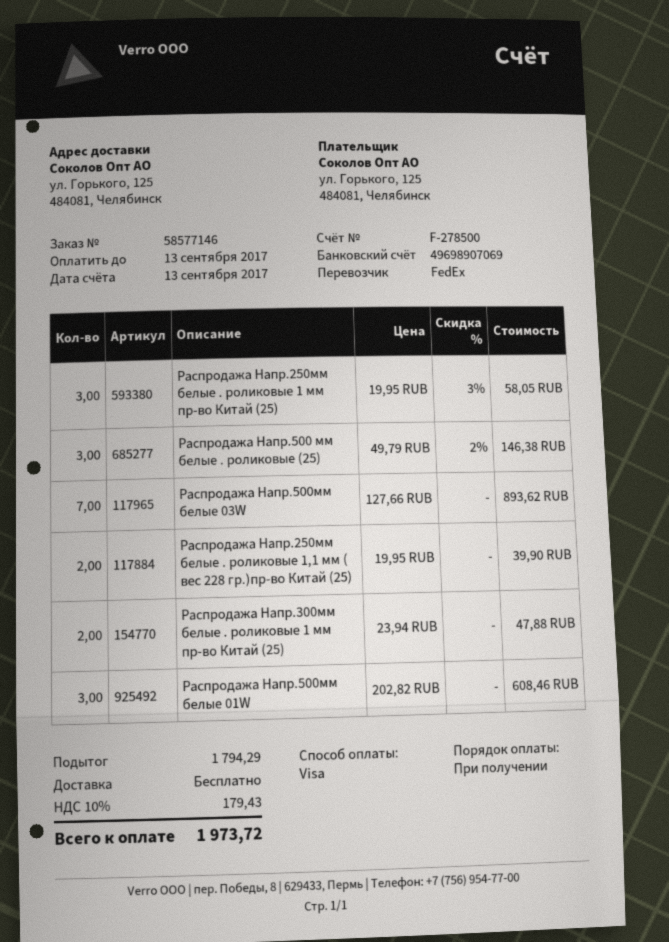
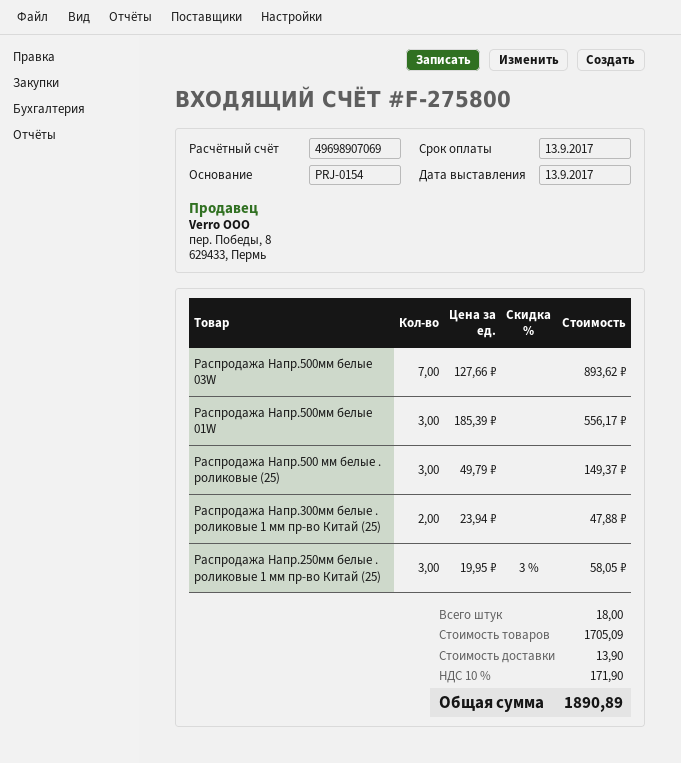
invoice number: F-278500 -> F-275800
Распродажа Напр.500 мм белые . роликовые (25): 3 x 49.79 - 2% = 146.38 -> 3 x 49.79 = 149.37
Распродажа Напр.250мм белые . роликовые 1,1 мм ( вес 228 гр.)пр-во Китай (25): 2 x 19.95 = 39.90 -> none
Распродажа Напр.500мм белые 01W: 3 x 202.82 = 608.46 -> 3 x 185.39 = 556.17
subtotal: 1794.29 -> 1705.09
shipping: 0.00 -> 13.90
tax: 10% = 179.43 -> 10% = 171.90
total: 1973.72 -> 1890.89

